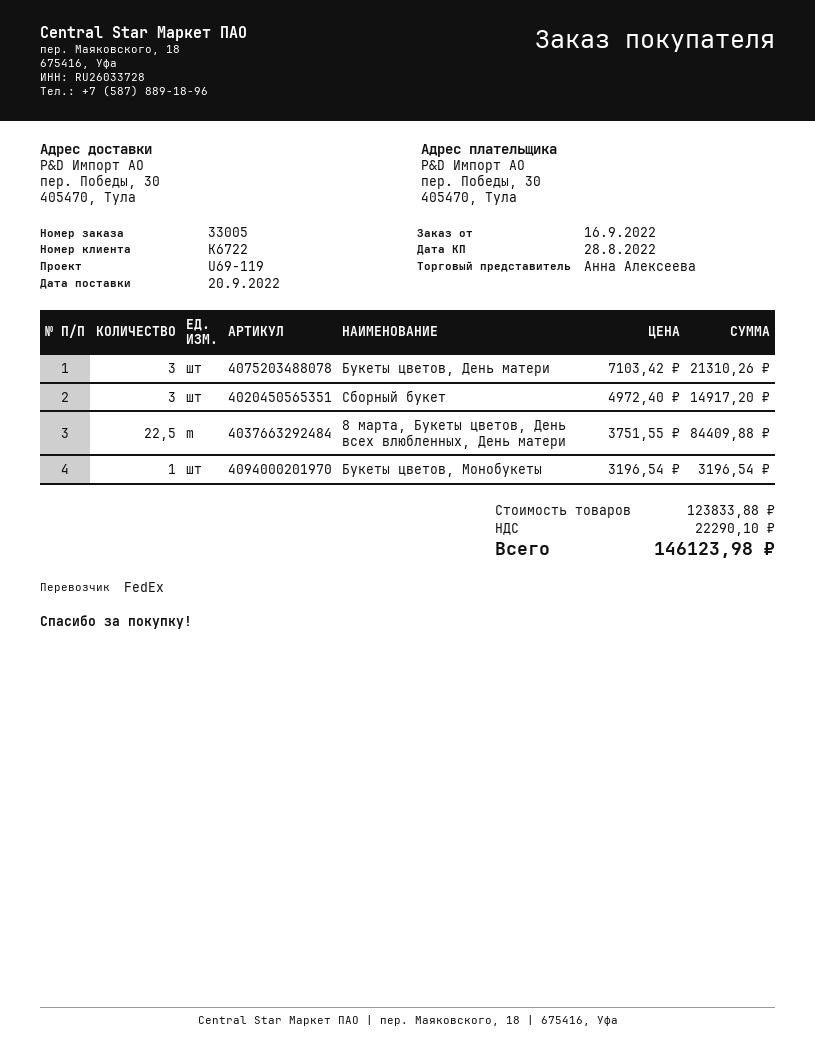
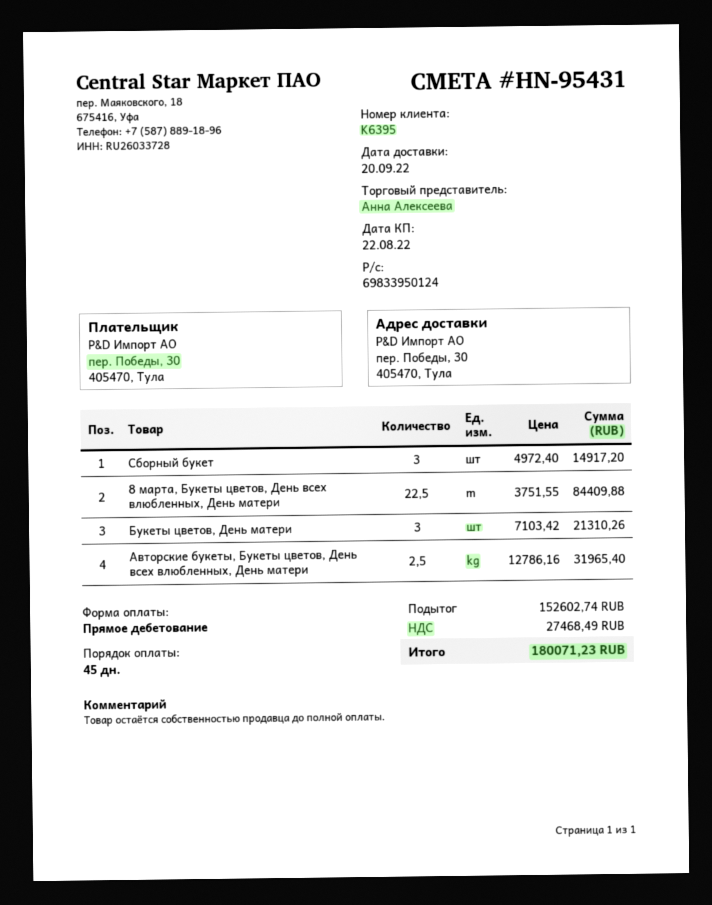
quote date: 2022-08-28 -> 2022-08-22
customer number: K6722 -> K6395
Букеты цветов, Монобукеты: 1 x 3196.54 = 3196.54 -> none
Авторские букеты, Букеты цветов, День всех влюбленных, День матери: none -> 2.5 x 12786.16 = 31965.40
subtotal: 123833.88 -> 152602.74
tax: 22290.10 -> 27468.49
total: 146123.98 -> 180071.23

